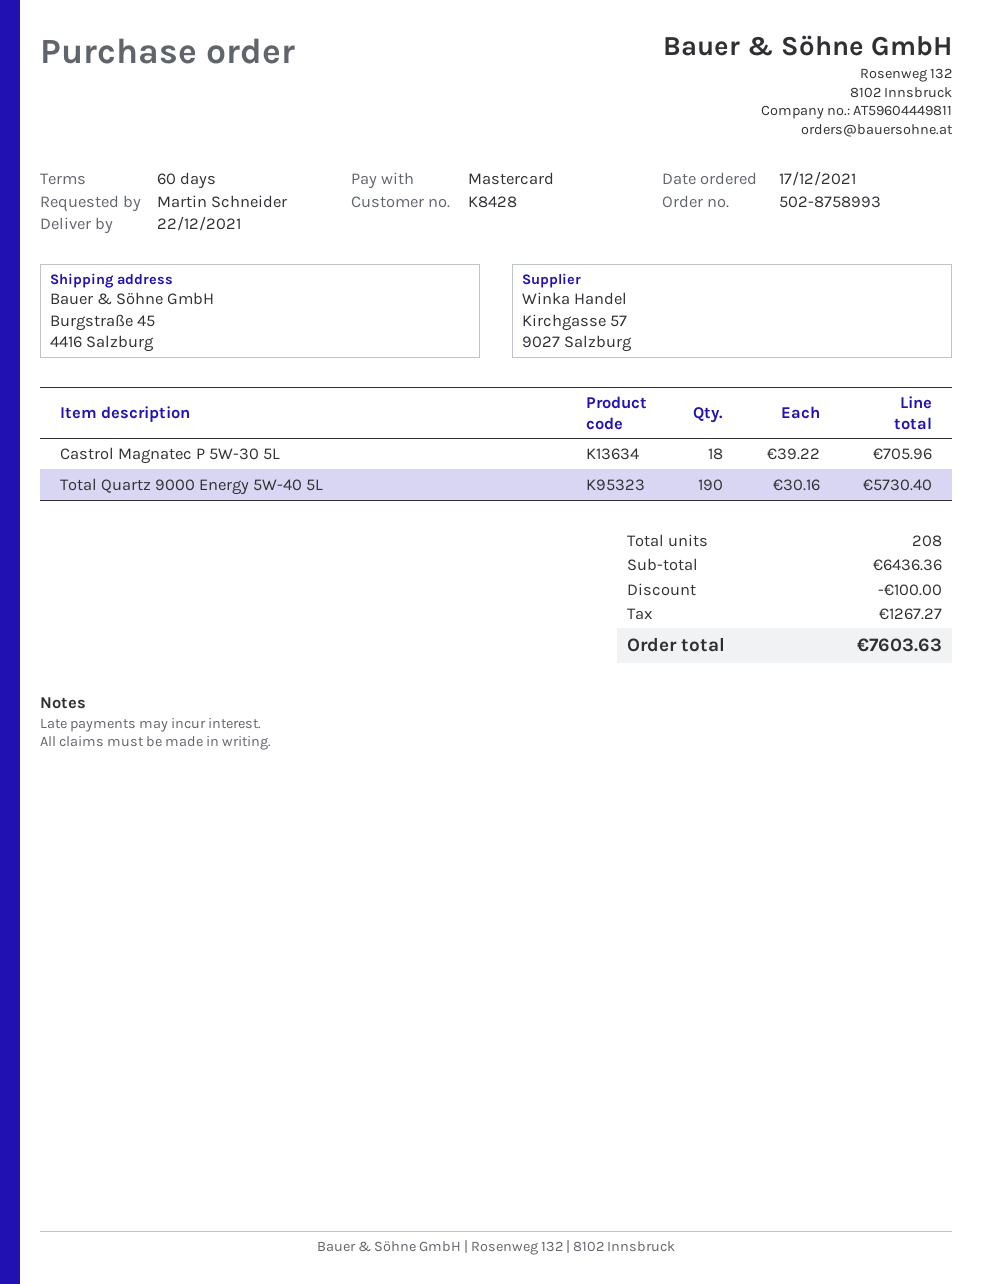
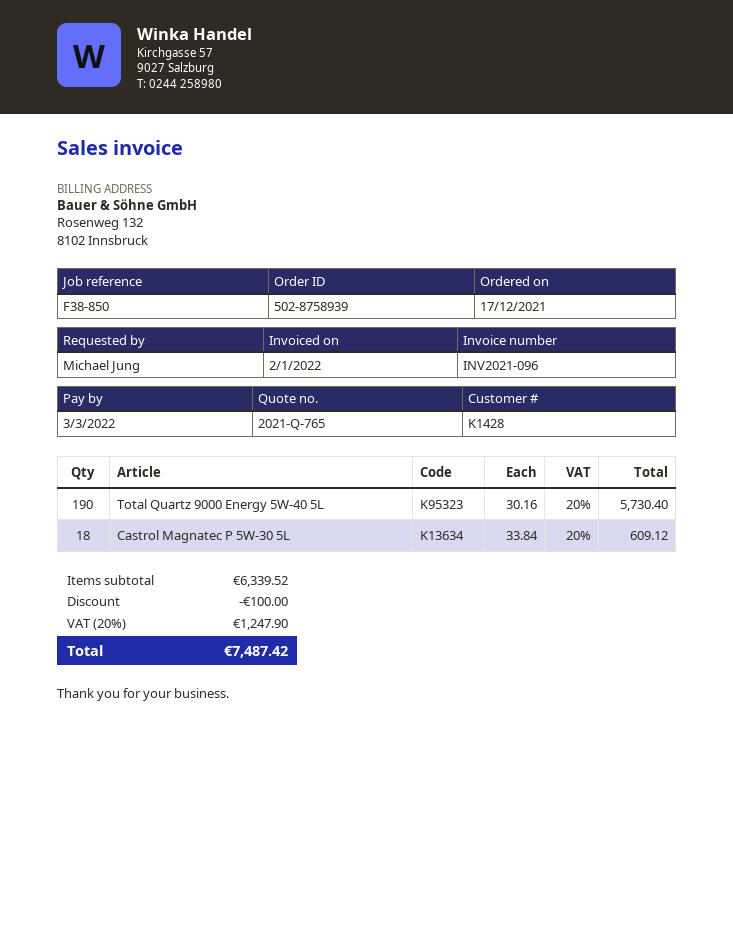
order number: 502-8758993 -> 502-8758939
customer number: K8428 -> K1428
ordered by: Martin Schneider -> Michael Jung
Castrol Magnatec P 5W-30 5L: 18 x 39.22 = 705.96 -> 18 x 33.84 = 609.12
subtotal: 6436.36 -> 6339.52
tax: 1267.27 -> 1247.90
total: 7603.63 -> 7487.42

